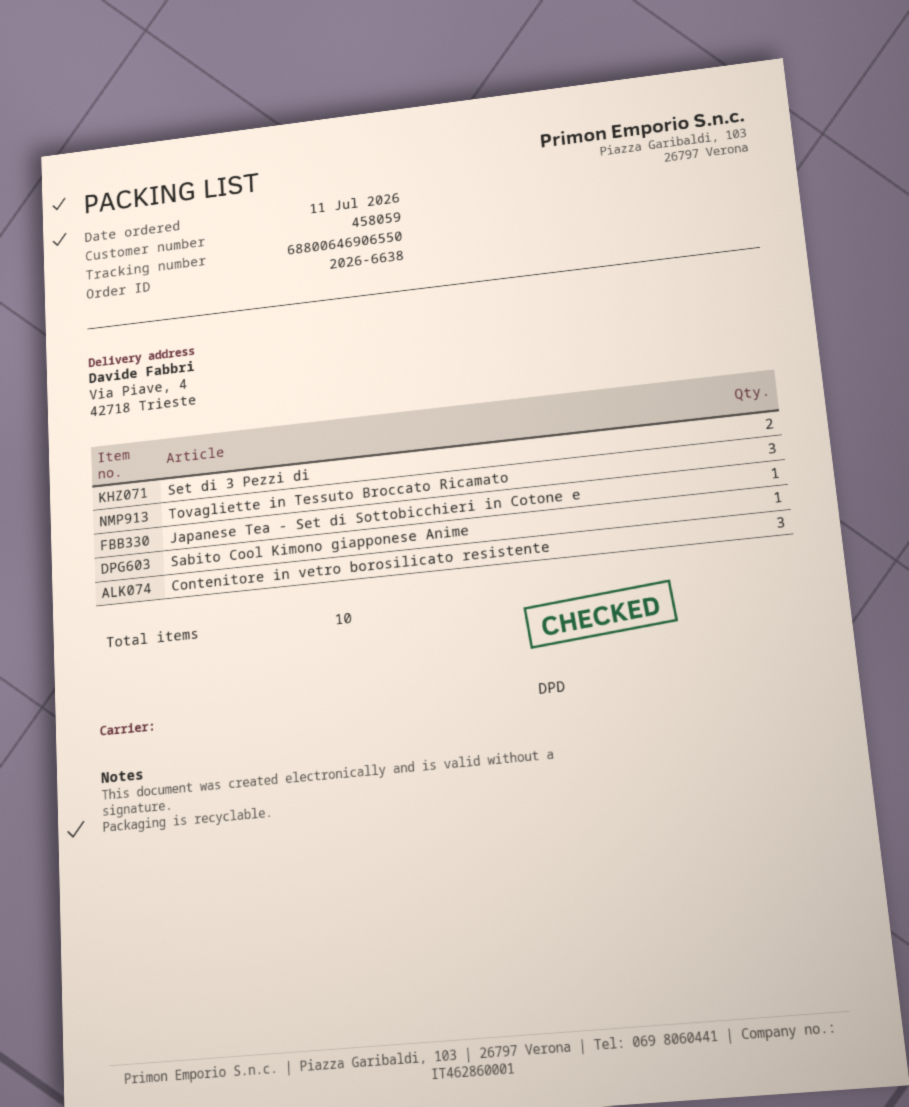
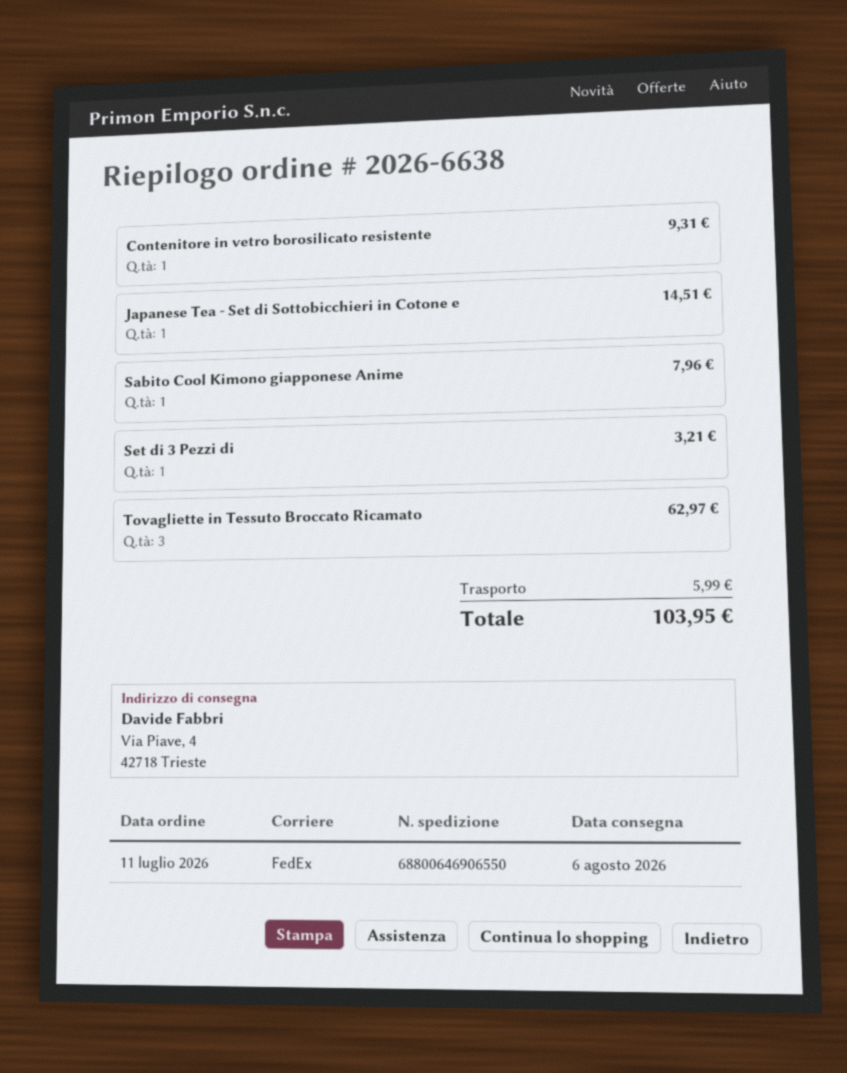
shipping method: DPD -> FedEx
Set di 3 Pezzi di: 2 -> 1
Contenitore in vetro borosilicato resistente: 3 -> 1

